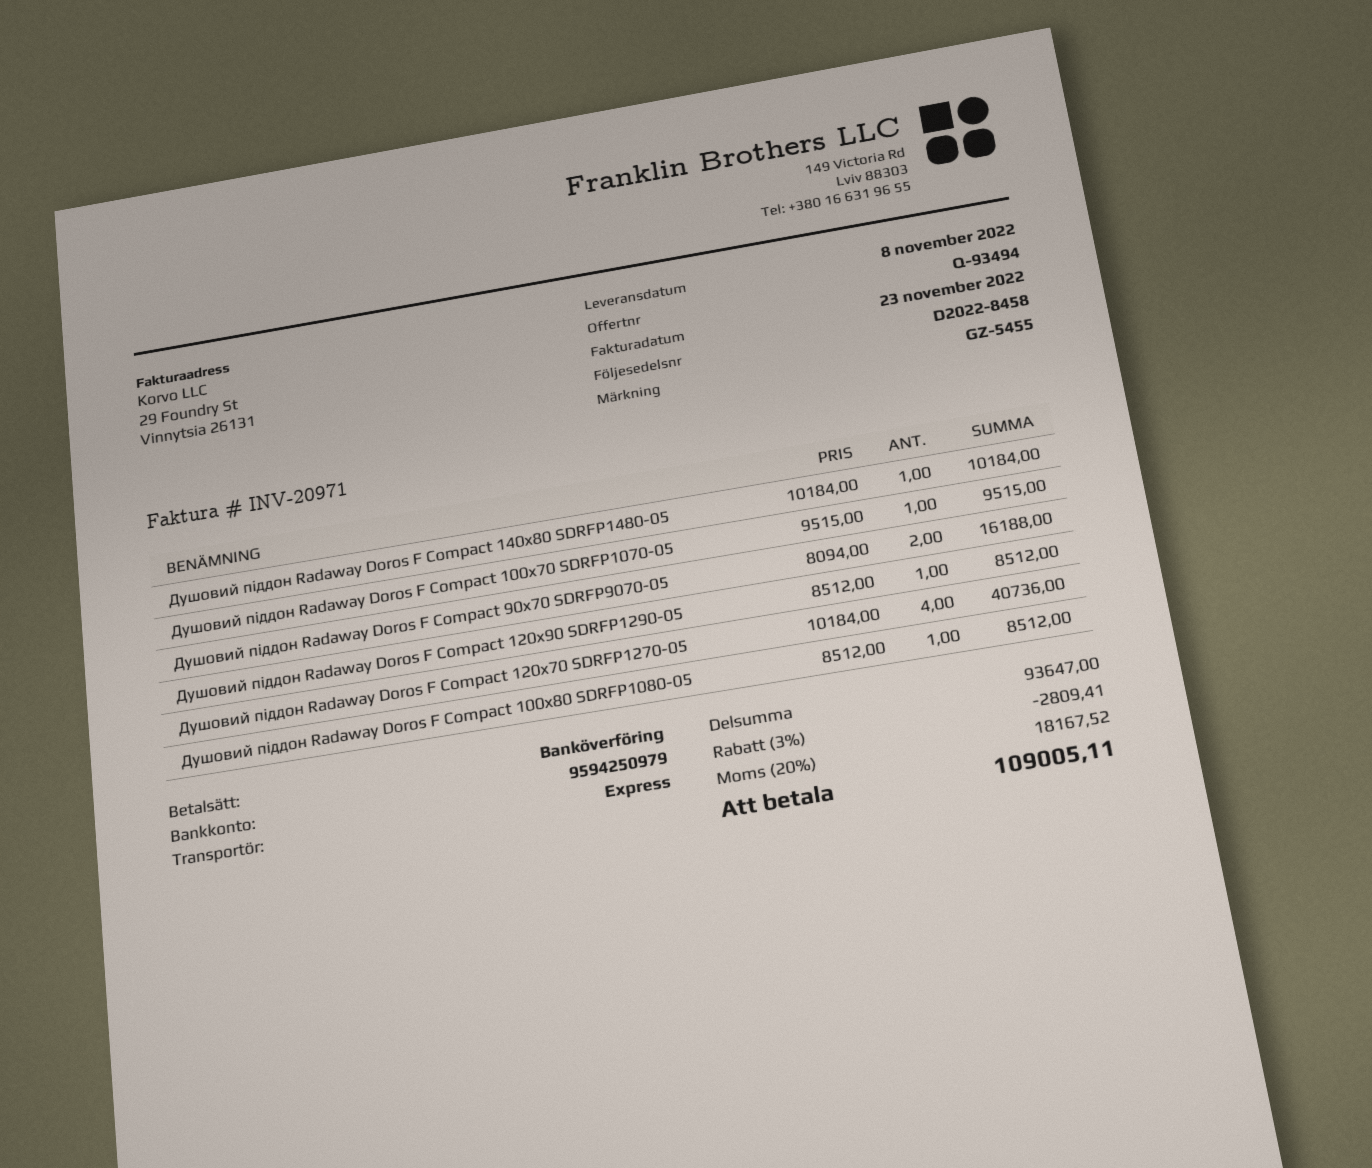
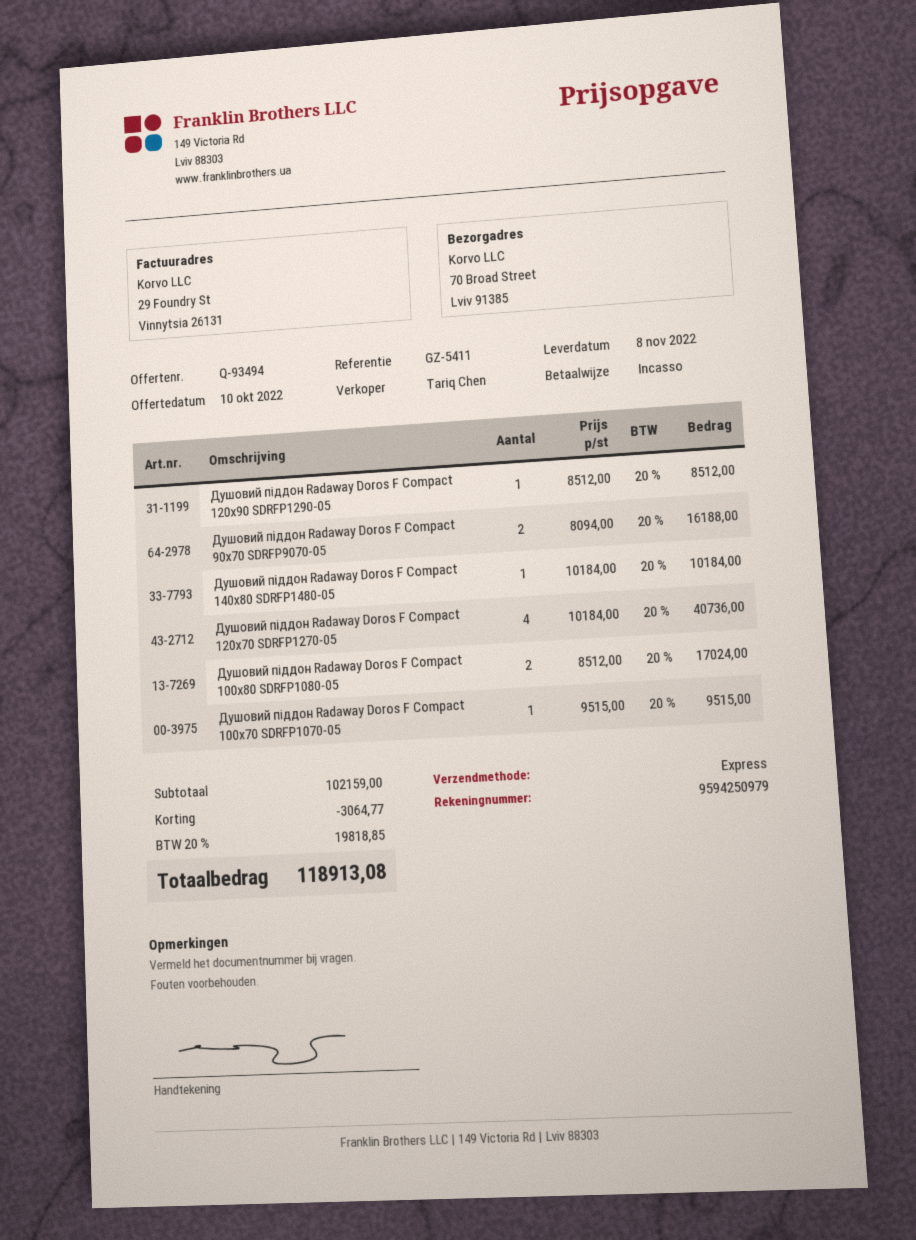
reference: GZ-5455 -> GZ-5411
payment method: bank transfer -> direct debit
Душовий піддон Radaway Doros F Compact 100x80 SDRFP1080-05: 1 x 8512.00 = 8512.00 -> 2 x 8512.00 = 17024.00
subtotal: 93647.00 -> 102159.00
discount: 2809.41 -> 3064.77
tax: 20% = 18167.52 -> 20% = 19818.85
total: 109005.11 -> 118913.08

